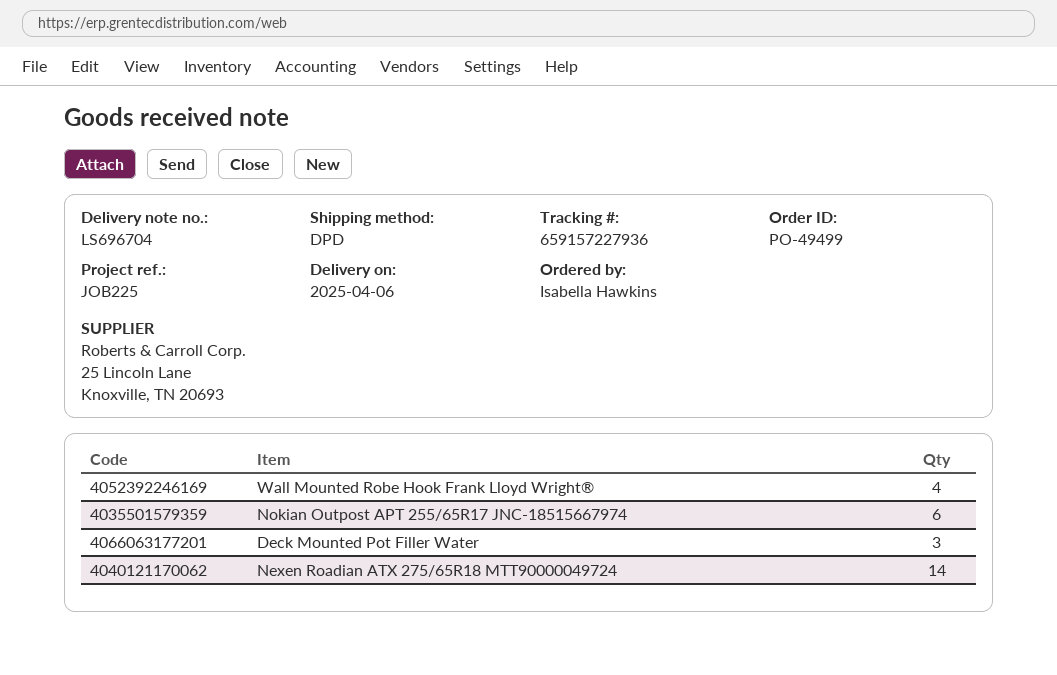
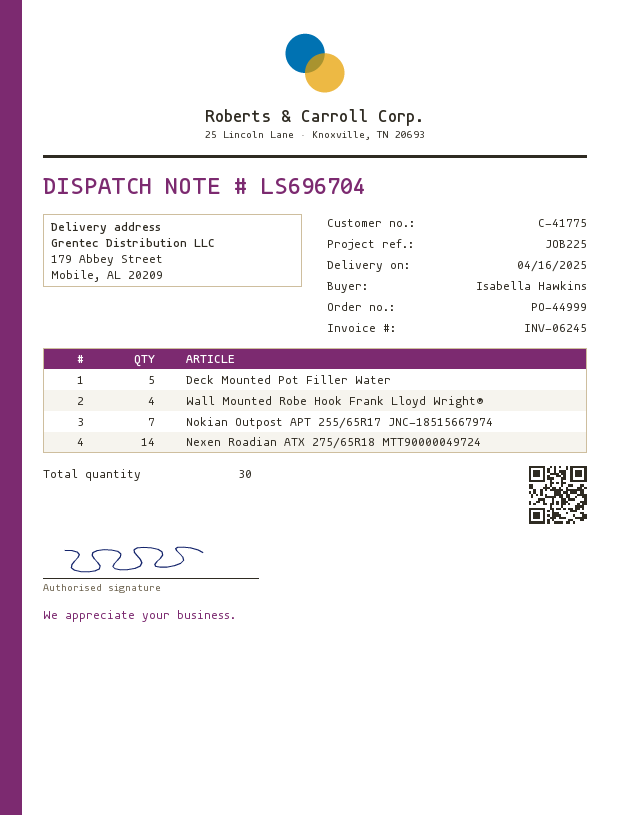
order number: PO-49499 -> PO-44999
delivery date: 2025-04-06 -> 2025-04-16
Nokian Outpost APT 255/65R17 JNC-18515667974: 6 -> 7
Deck Mounted Pot Filler Water: 3 -> 5

